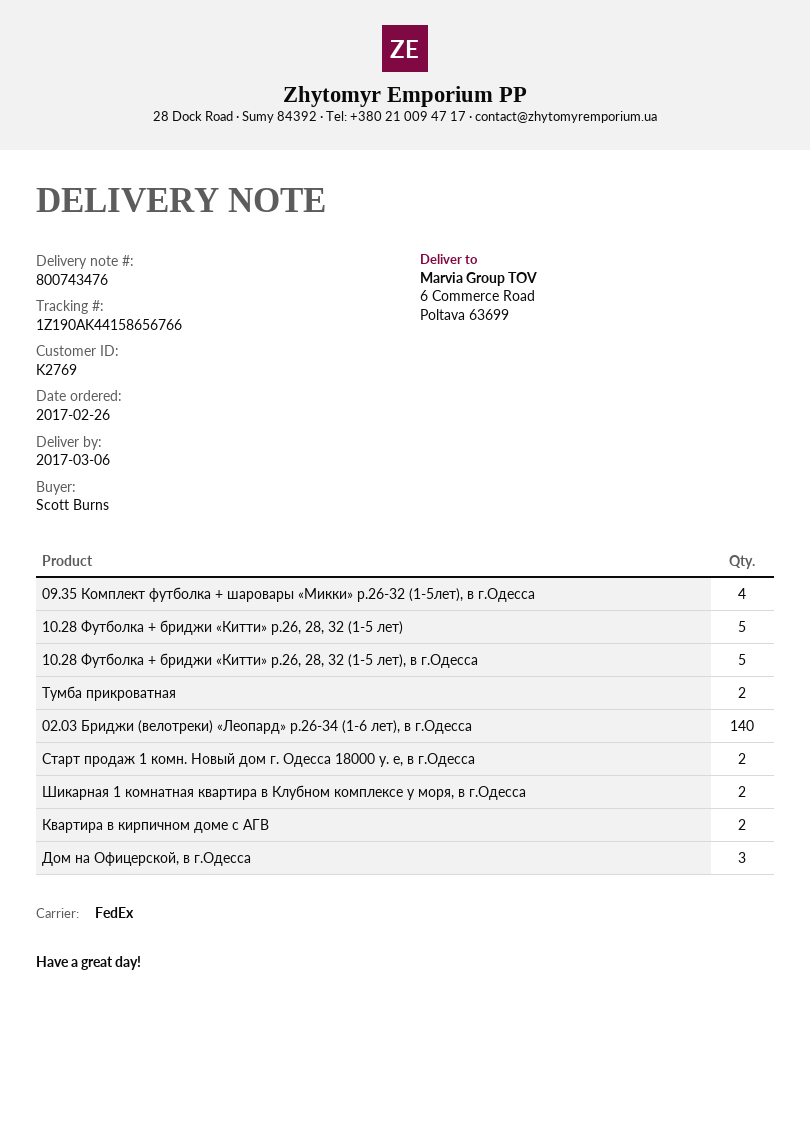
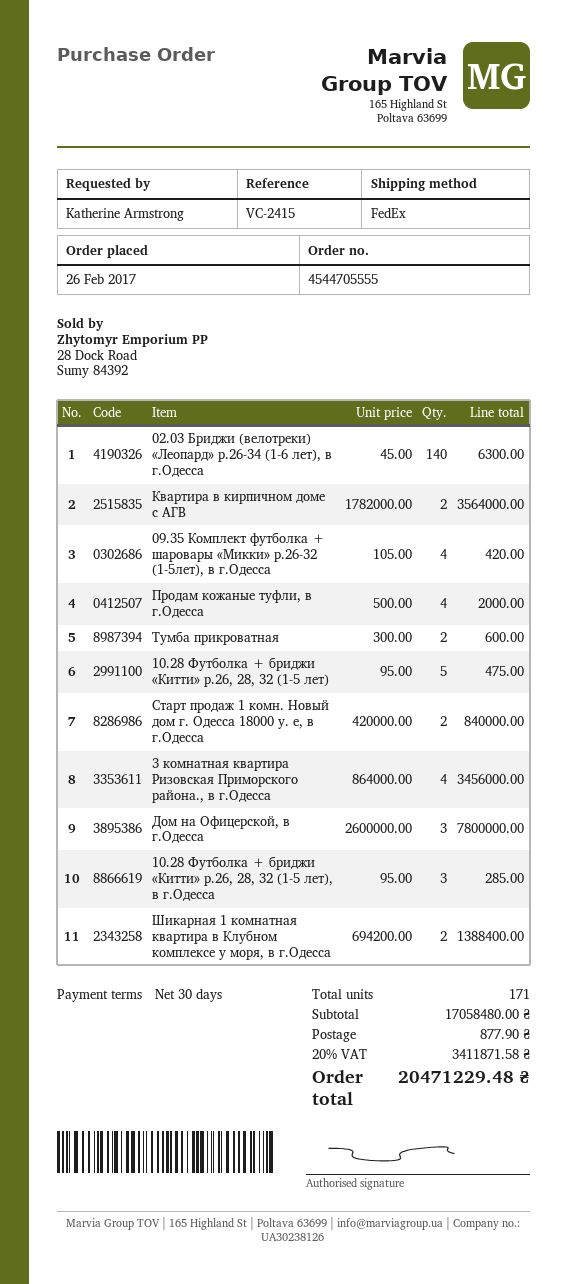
ordered by: Scott Burns -> Katherine Armstrong
10.28 Футболка + бриджи «Китти» р.26, 28, 32 (1-5 лет), в г.Одесса: 5 -> 3
Продам кожаные туфли, в г.Одесса: none -> 4
3 комнатная квартира Ризовская Приморского района., в г.Одесса: none -> 4

